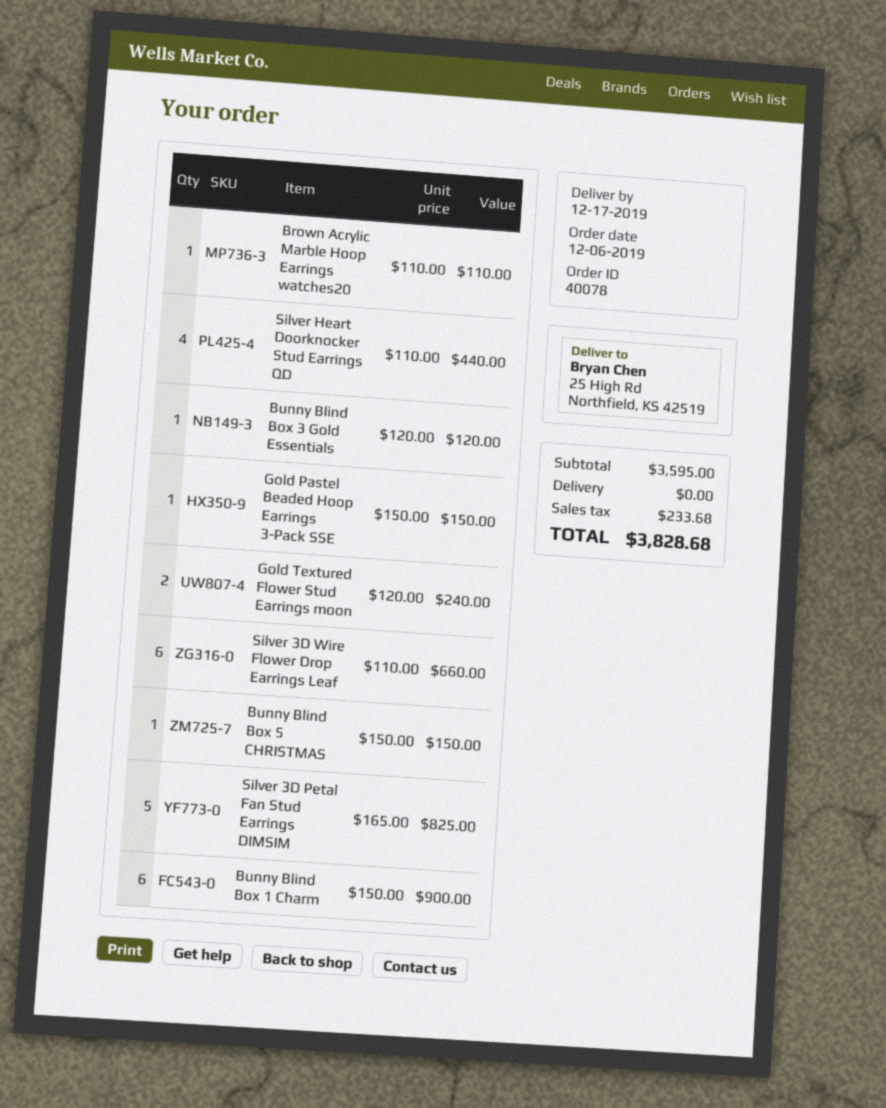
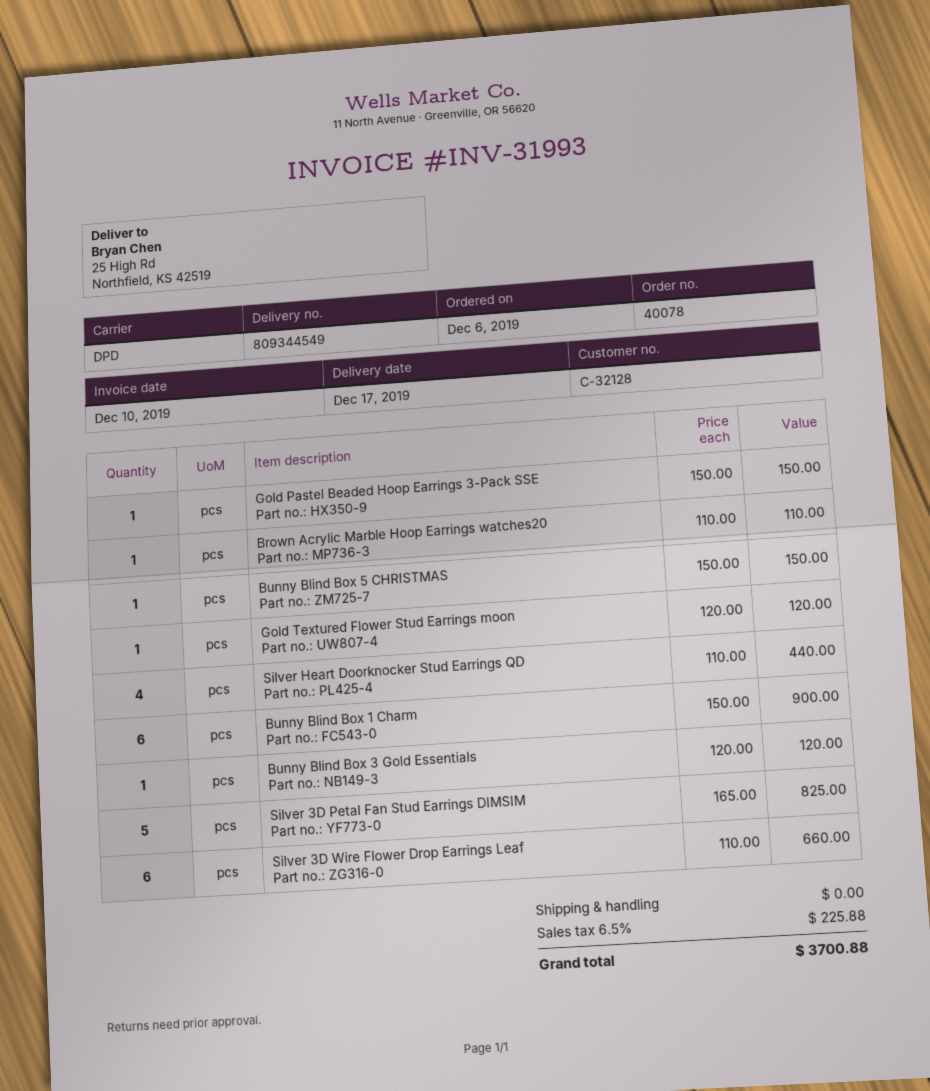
Gold Textured Flower Stud Earrings moon: 2 x 120.00 = 240.00 -> 1 x 120.00 = 120.00
tax: 233.68 -> 225.88
total: 3828.68 -> 3700.88

